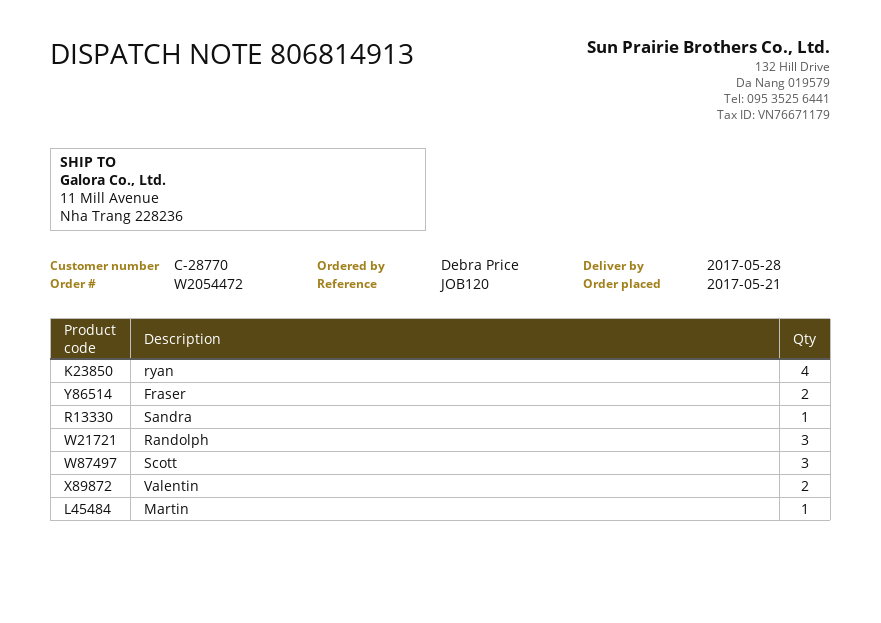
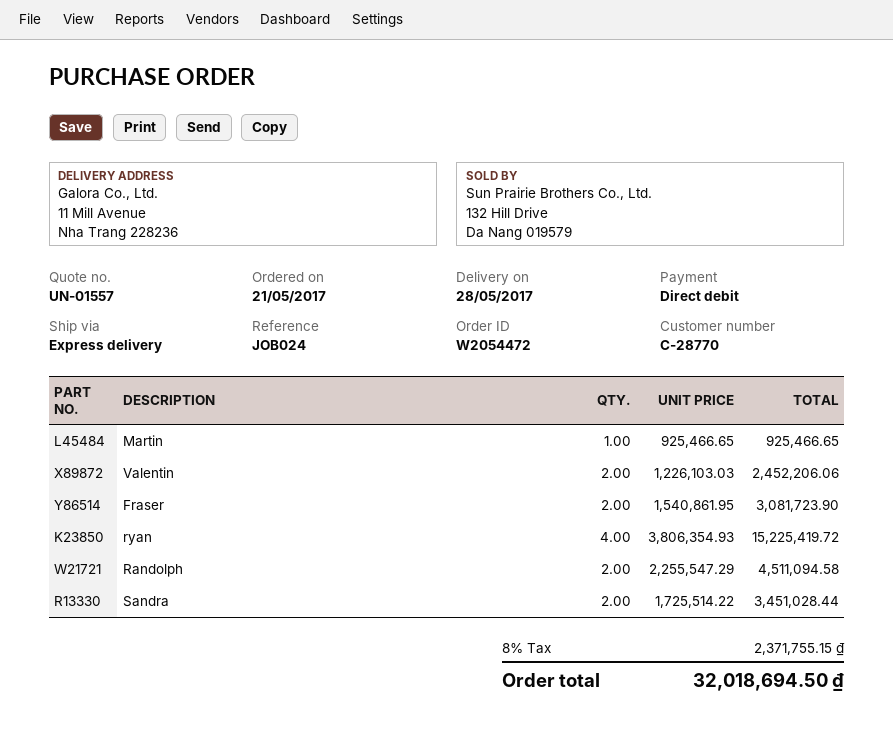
reference: JOB120 -> JOB024
Sandra: 1 -> 2
Randolph: 3 -> 2
Scott: 3 -> none

